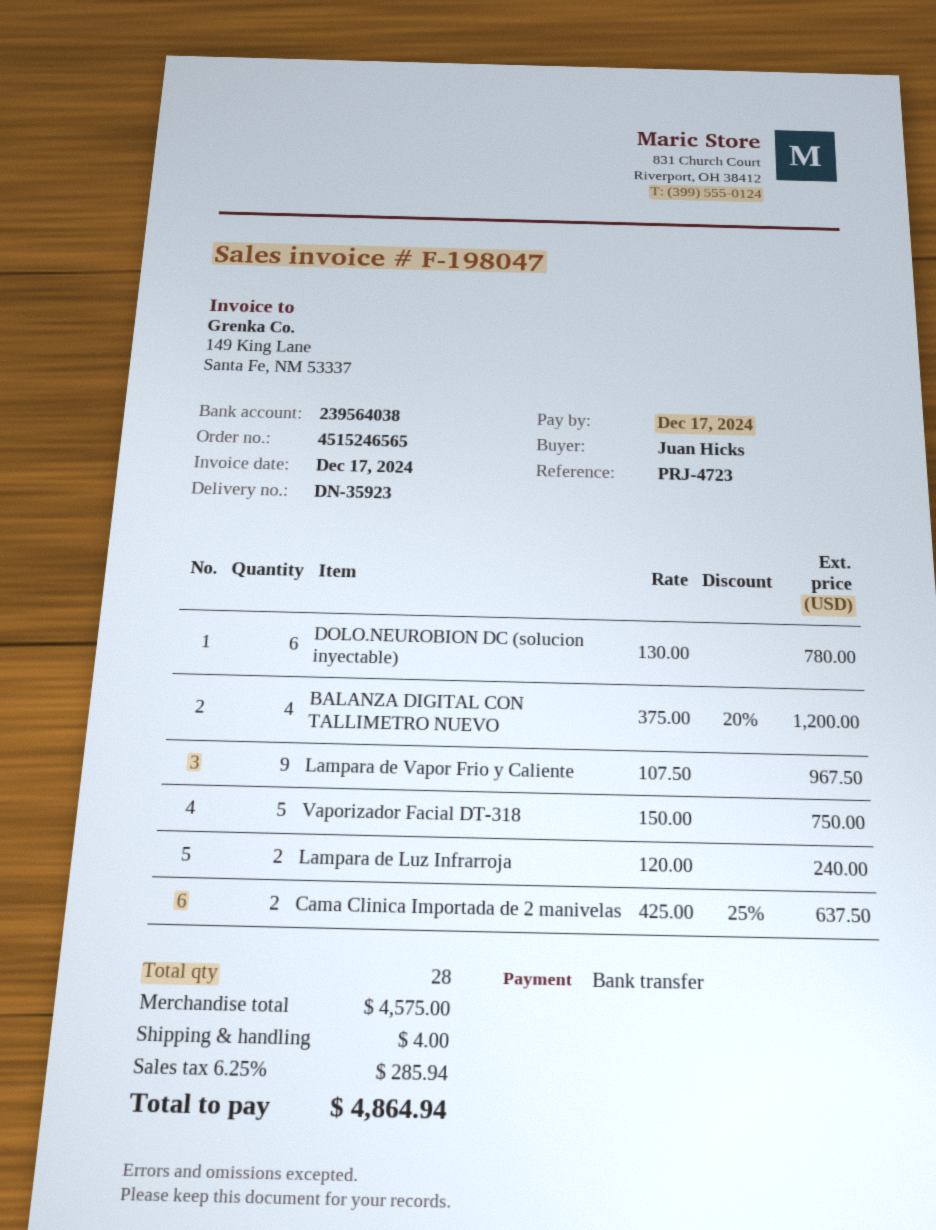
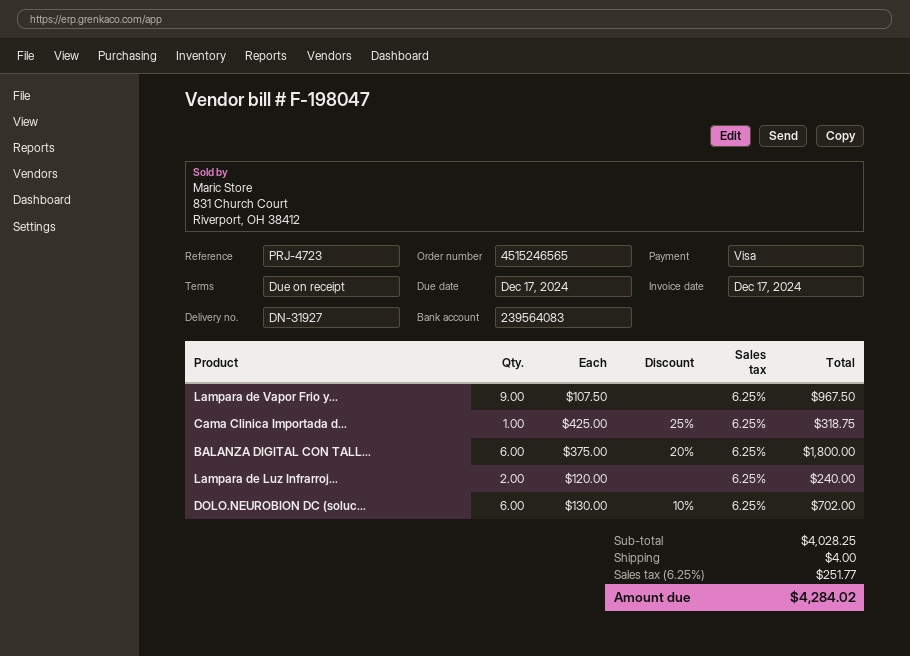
delivery note number: DN-35923 -> DN-31927
payment method: bank transfer -> Visa
bank account: 239564038 -> 239564083
DOLO.NEUROBION DC (solucion inyectable): 6 x 130.00 = 780.00 -> 6 x 130.00 - 10% = 702.00
BALANZA DIGITAL CON TALLIMETRO NUEVO: 4 x 375.00 - 20% = 1200.00 -> 6 x 375.00 - 20% = 1800.00
Vaporizador Facial DT-318: 5 x 150.00 = 750.00 -> none
Cama Clinica Importada de 2 manivelas: 2 x 425.00 - 25% = 637.50 -> 1 x 425.00 - 25% = 318.75
subtotal: 4575.00 -> 4028.25
tax: 6.25% = 285.94 -> 6.25% = 251.77
total: 4864.94 -> 4284.02

